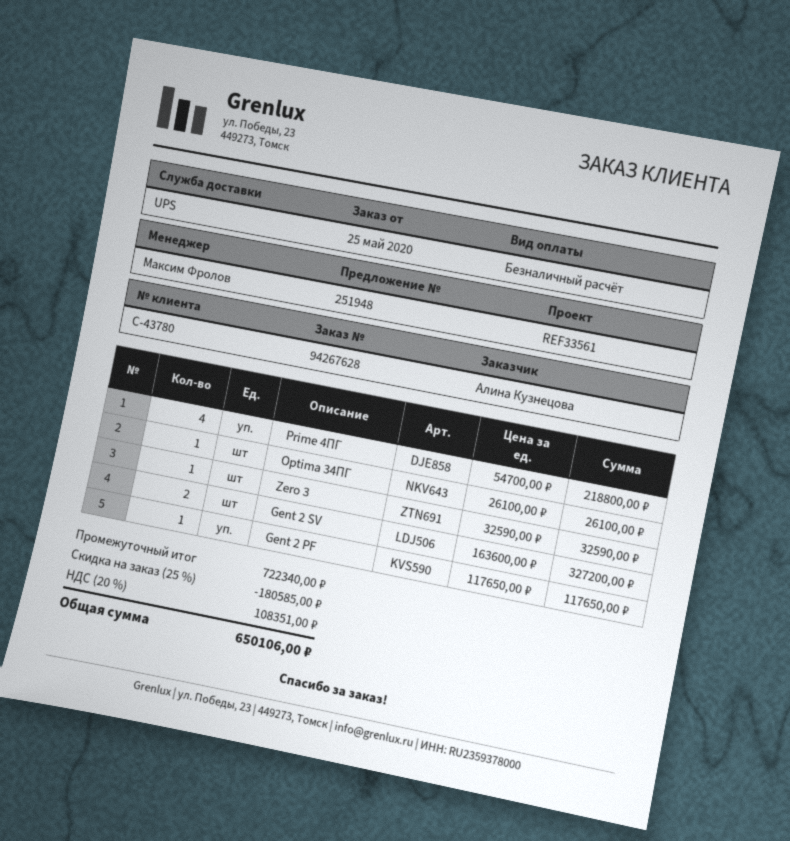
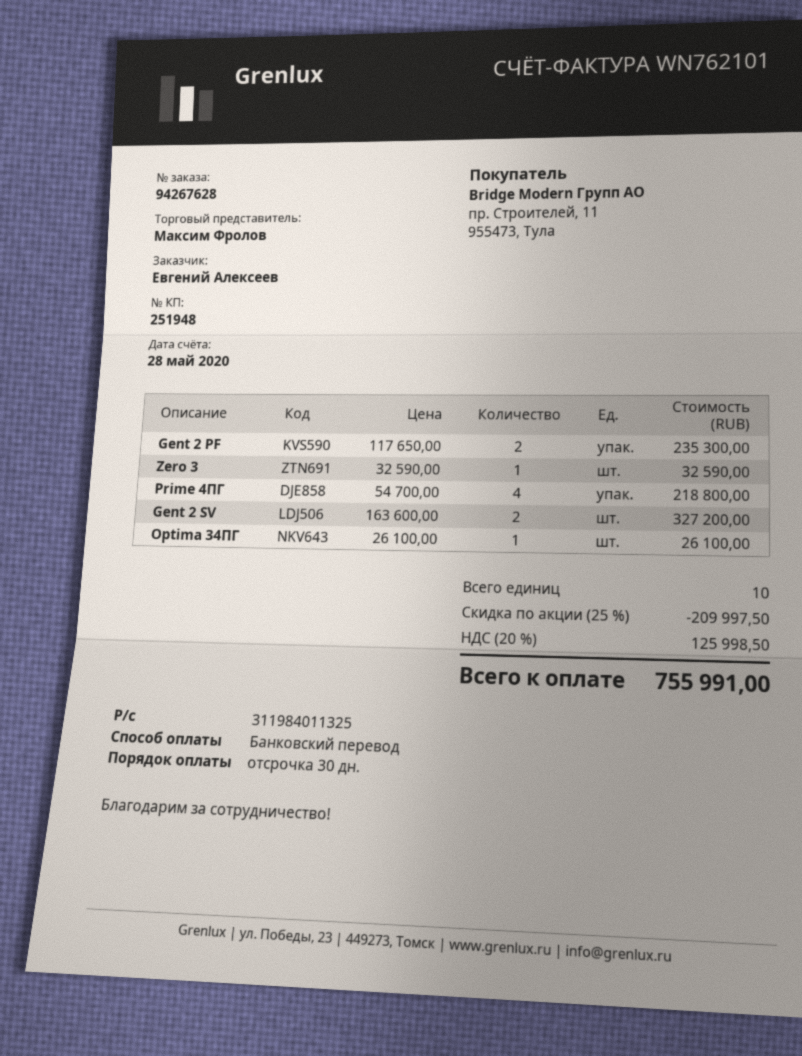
ordered by: Алина Кузнецова -> Евгений Алексеев
Gent 2 PF: 1 x 117650.00 = 117650.00 -> 2 x 117650.00 = 235300.00
discount: 25% = 180585.00 -> 25% = 209997.50
tax: 20% = 108351.00 -> 20% = 125998.50
total: 650106.00 -> 755991.00

